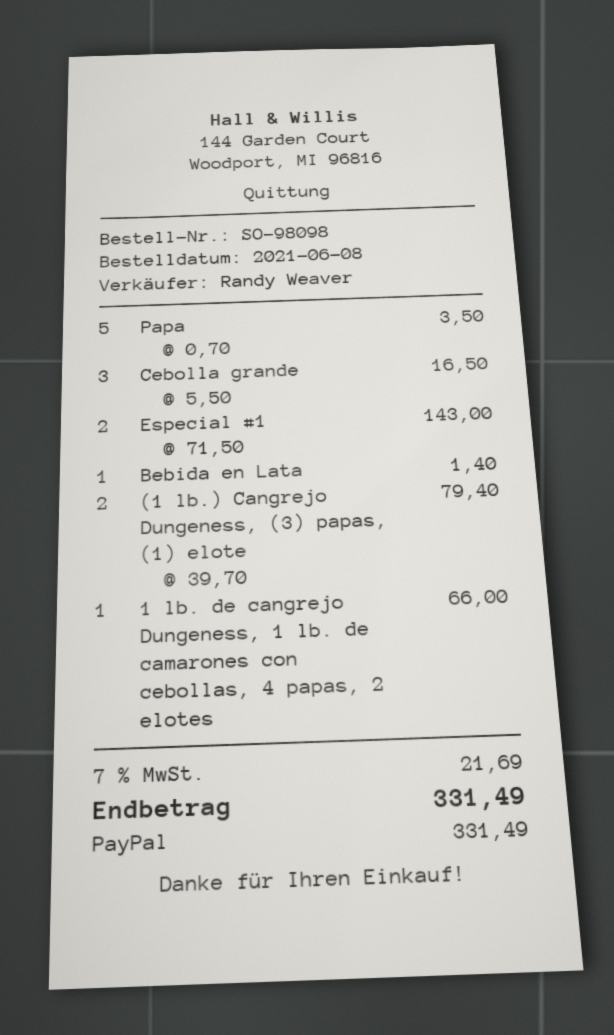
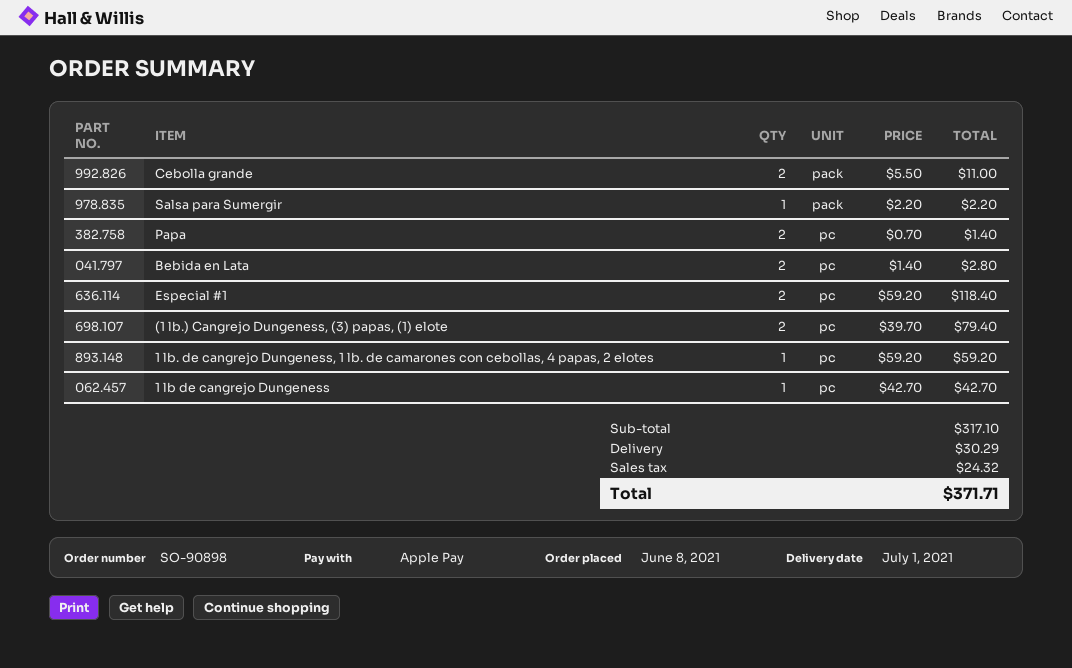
order number: SO-98098 -> SO-90898
payment method: PayPal -> Apple Pay
Papa: 5 x 0.70 = 3.50 -> 2 x 0.70 = 1.40
Cebolla grande: 3 x 5.50 = 16.50 -> 2 x 5.50 = 11.00
Especial #1: 2 x 71.50 = 143.00 -> 2 x 59.20 = 118.40
Bebida en Lata: 1 x 1.40 = 1.40 -> 2 x 1.40 = 2.80
1 lb. de cangrejo Dungeness, 1 lb. de camarones con cebollas, 4 papas, 2 elotes: 1 x 66.00 = 66.00 -> 1 x 59.20 = 59.20
Salsa para Sumergir: none -> 1 x 2.20 = 2.20
1 lb de cangrejo Dungeness: none -> 1 x 42.70 = 42.70
shipping: none -> 30.29
tax: 21.69 -> 24.32
total: 331.49 -> 371.71

